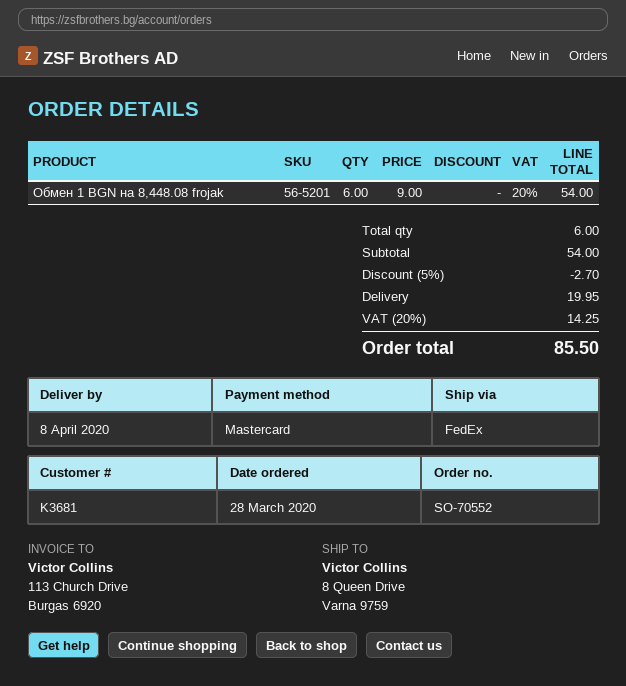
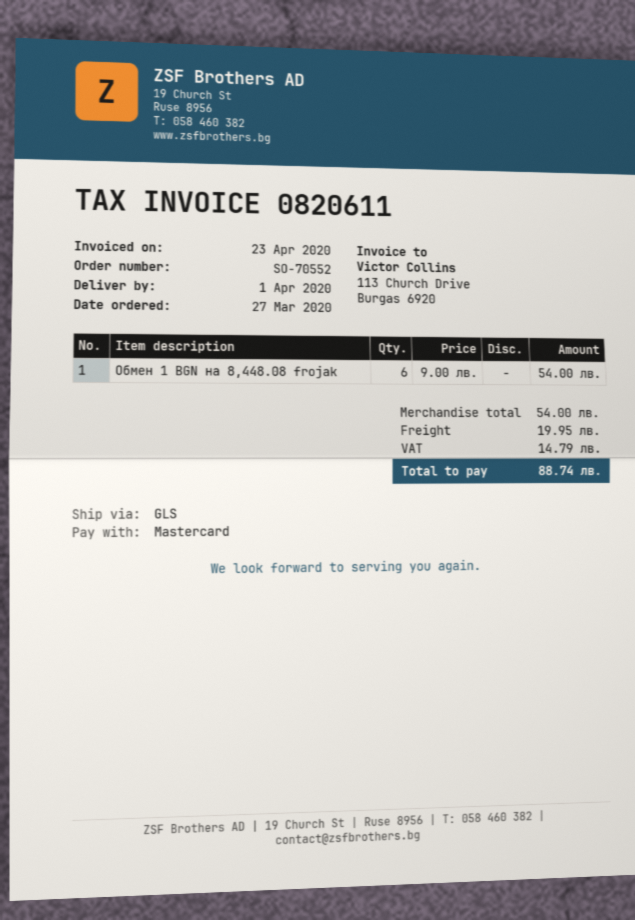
order date: 2020-03-28 -> 2020-03-27
delivery date: 2020-04-08 -> 2020-04-01
shipping method: FedEx -> GLS
discount: 5% = 2.70 -> none
tax: 14.25 -> 14.79
total: 85.50 -> 88.74

